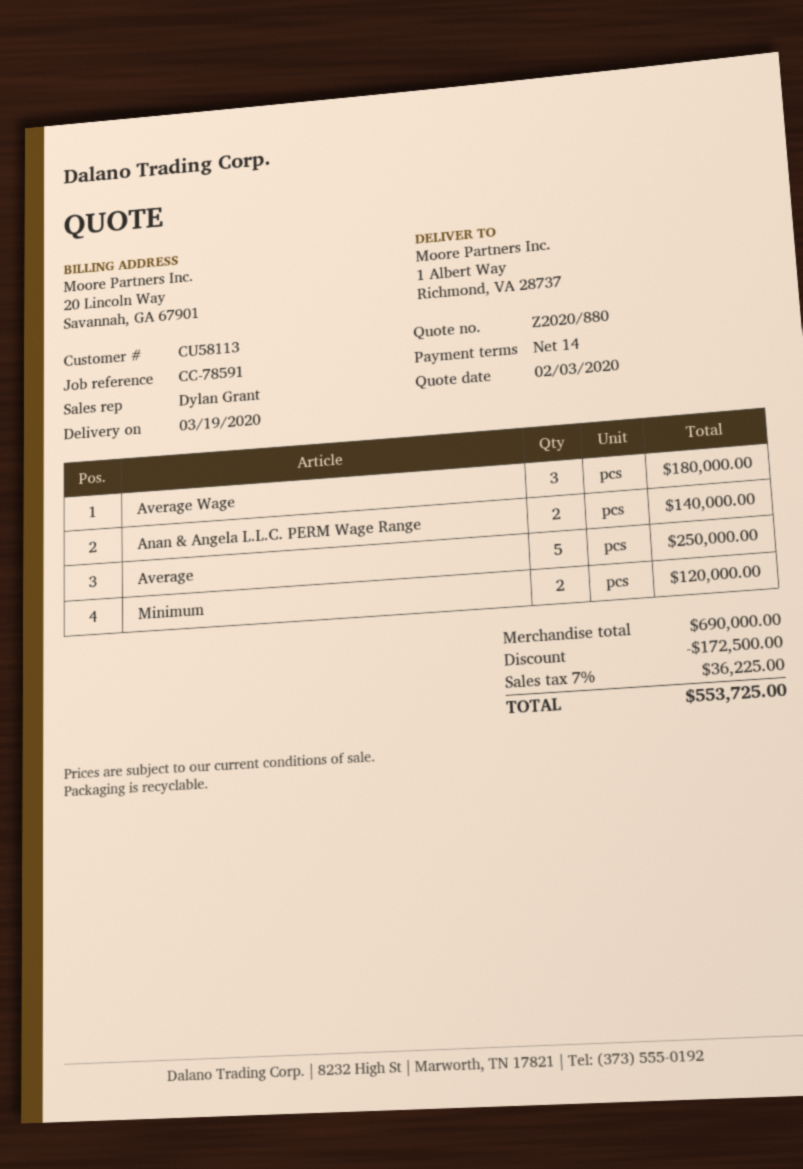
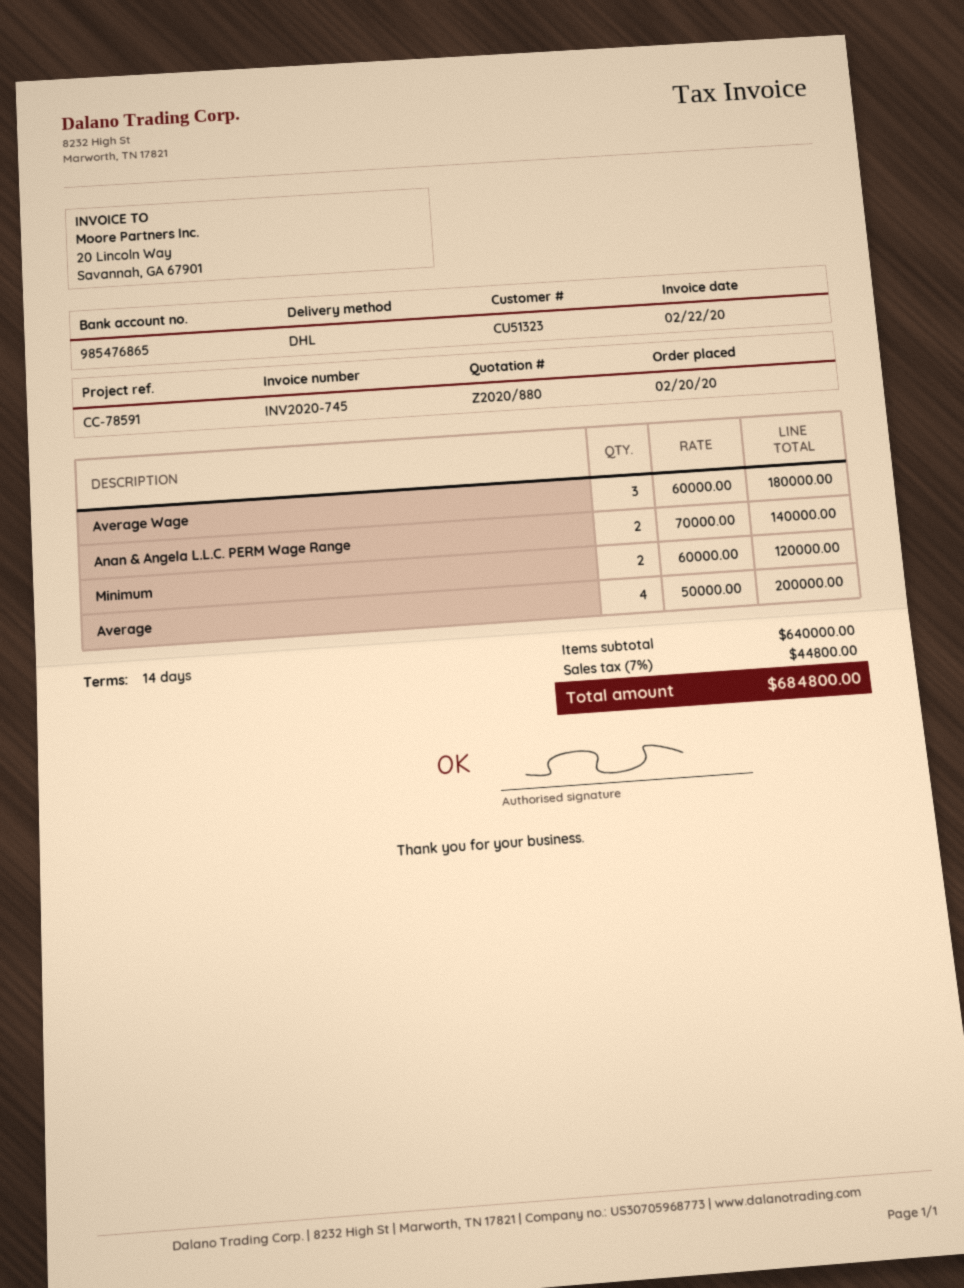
customer number: CU58113 -> CU51323
Average: 5 for 250000.00 -> 4 for 200000.00
subtotal: 690000.00 -> 640000.00
discount: 172500.00 -> none
tax: 7% = 36225.00 -> 7% = 44800.00
total: 553725.00 -> 684800.00

